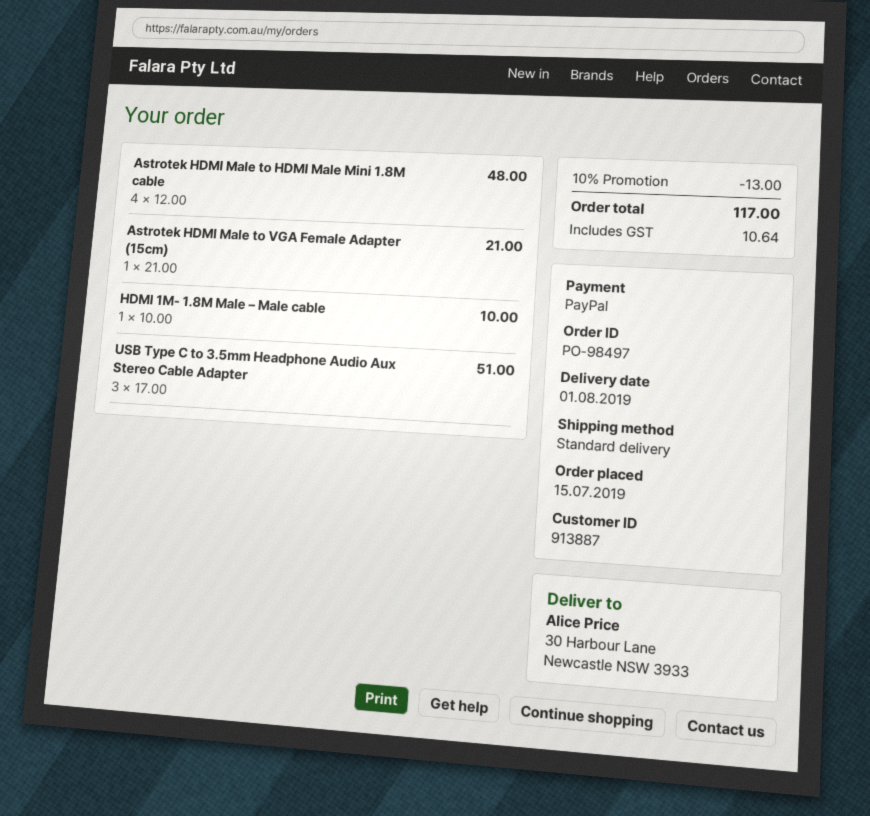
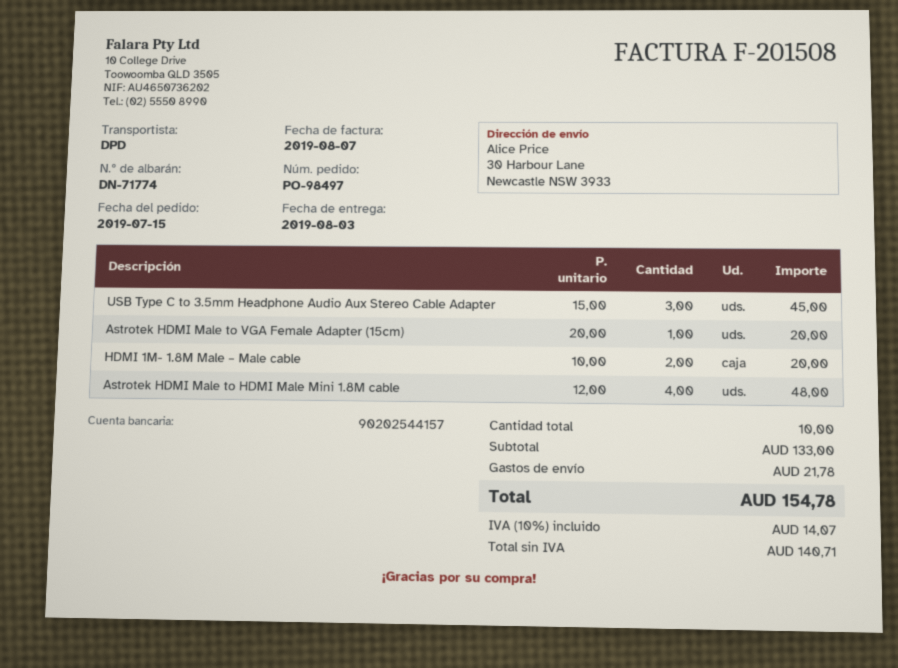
delivery date: 2019-08-01 -> 2019-08-03
shipping method: standard -> DPD
Astrotek HDMI Male to VGA Female Adapter (15cm): 1 x 21.00 = 21.00 -> 1 x 20.00 = 20.00
HDMI 1M- 1.8M Male – Male cable: 1 x 10.00 = 10.00 -> 2 x 10.00 = 20.00
USB Type C to 3.5mm Headphone Audio Aux Stereo Cable Adapter: 3 x 17.00 = 51.00 -> 3 x 15.00 = 45.00
discount: 10% = 13.00 -> none
shipping: none -> 21.78
tax: 10.64 -> 14.07
total: 117.00 -> 154.78

